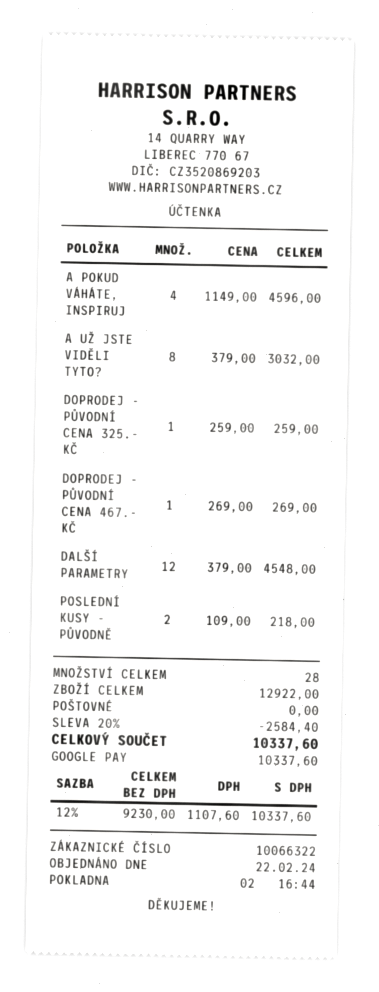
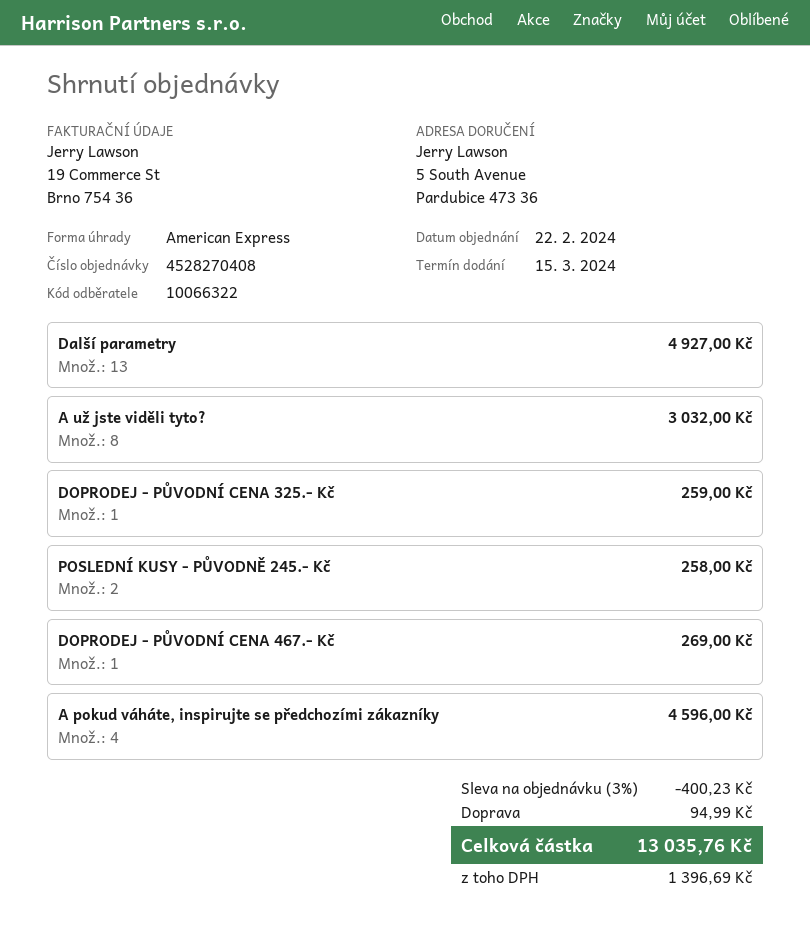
payment method: Google Pay -> American Express
DALŠÍ PARAMETRY: 12 for 4548.00 -> 13 for 4927.00
POSLEDNÍ KUSY - PŮVODNĚ: 2 for 218.00 -> 2 for 258.00
discount: 20% = 2584.40 -> 3% = 400.23
shipping: 0.00 -> 94.99
tax: 1107.60 -> 1396.69
total: 10337.60 -> 13035.76

